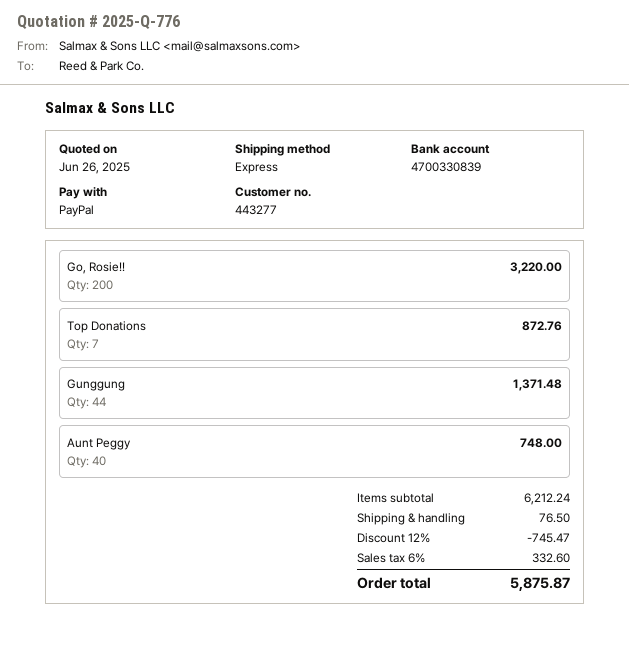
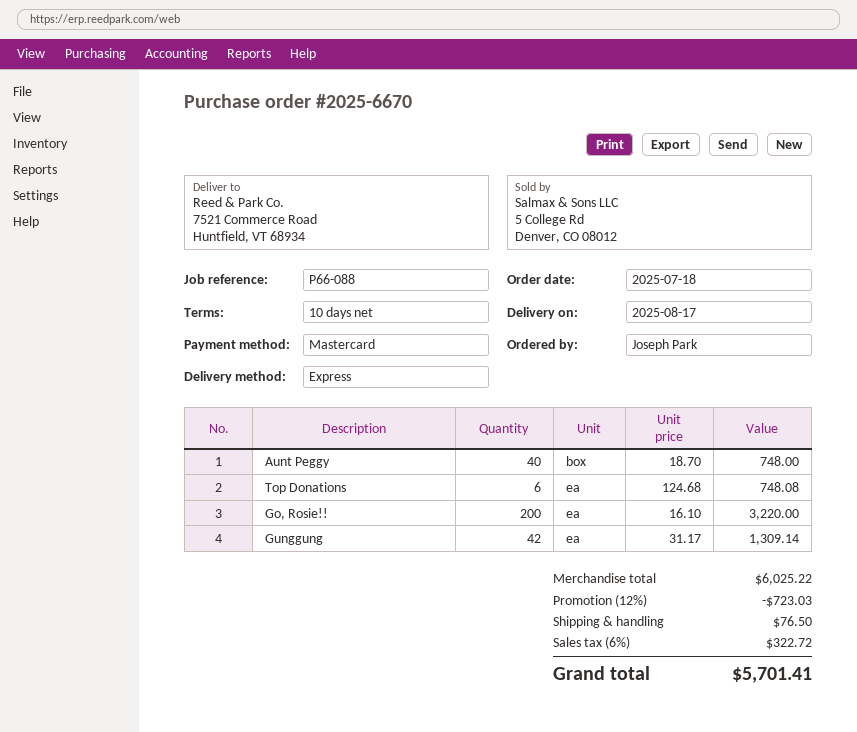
payment method: PayPal -> Mastercard
Top Donations: 7 for 872.76 -> 6 for 748.08
Gunggung: 44 for 1371.48 -> 42 for 1309.14
subtotal: 6212.24 -> 6025.22
discount: 12% = 745.47 -> 12% = 723.03
tax: 6% = 332.60 -> 6% = 322.72
total: 5875.87 -> 5701.41

